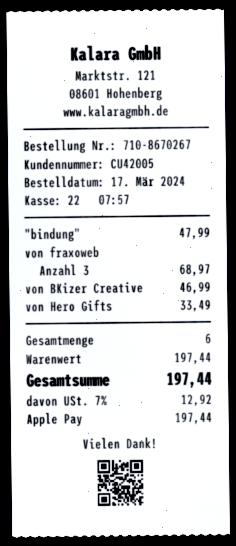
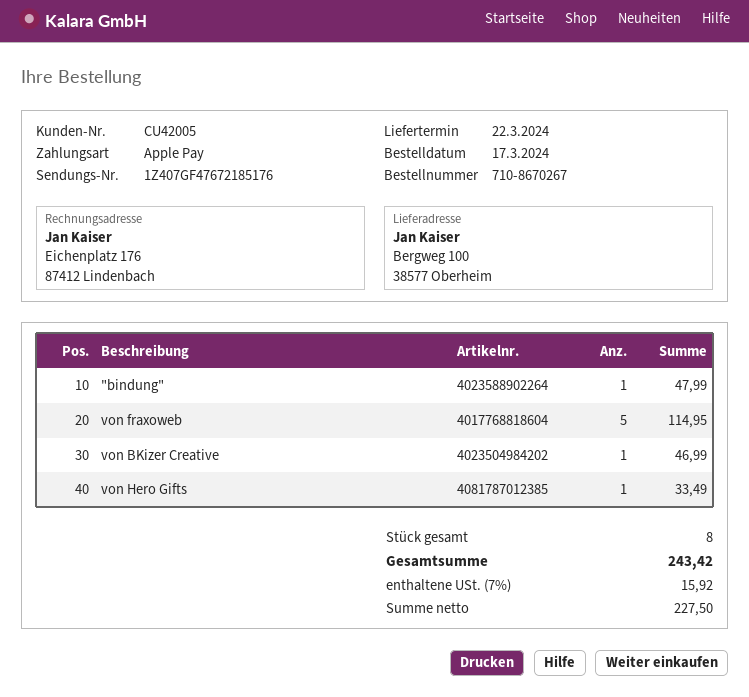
von fraxoweb: 3 for 68.97 -> 5 for 114.95
total quantity: 6 -> 8
tax: 7% = 12.92 -> 7% = 15.92
total: 197.44 -> 243.42

